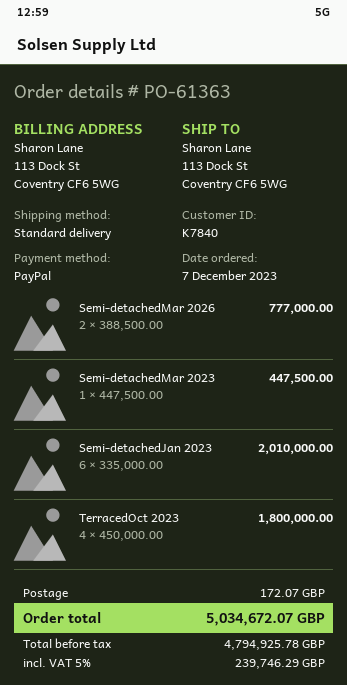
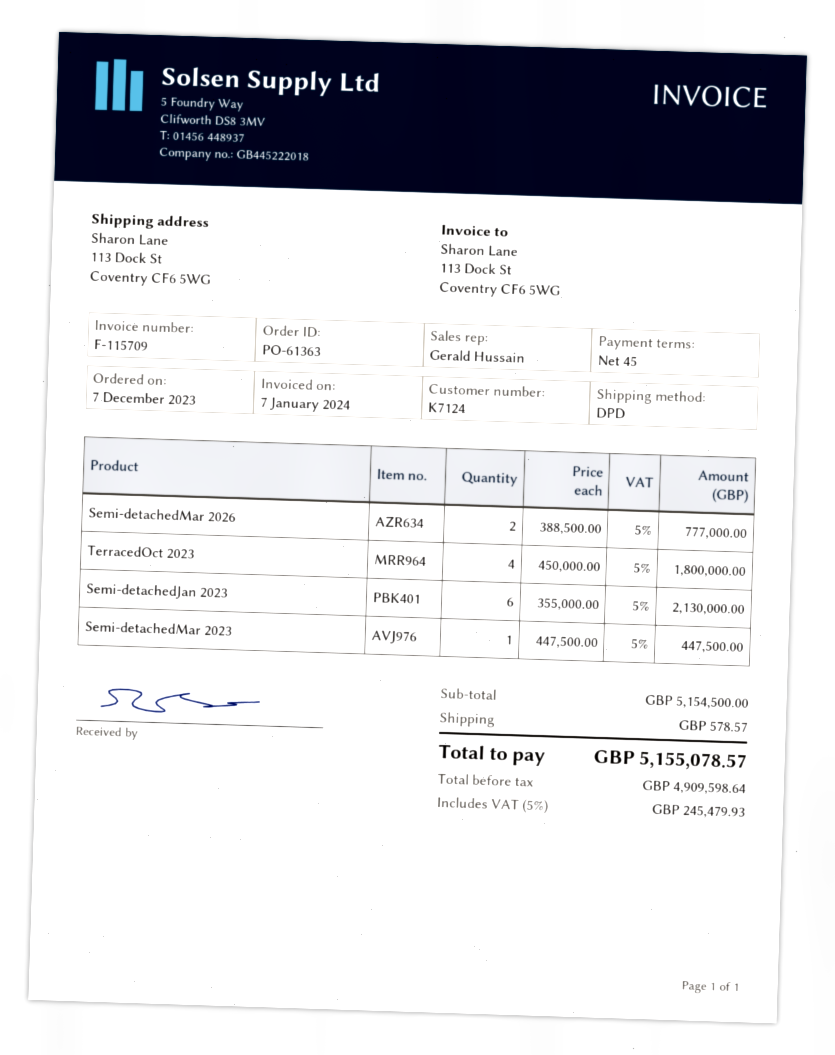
customer number: K7840 -> K7124
shipping method: standard -> DPD
Semi-detachedJan 2023: 6 x 335000.00 = 2010000.00 -> 6 x 355000.00 = 2130000.00
shipping: 172.07 -> 578.57
net: 4794925.78 -> 4909598.64
tax: 5% = 239746.29 -> 5% = 245479.93
total: 5034672.07 -> 5155078.57

